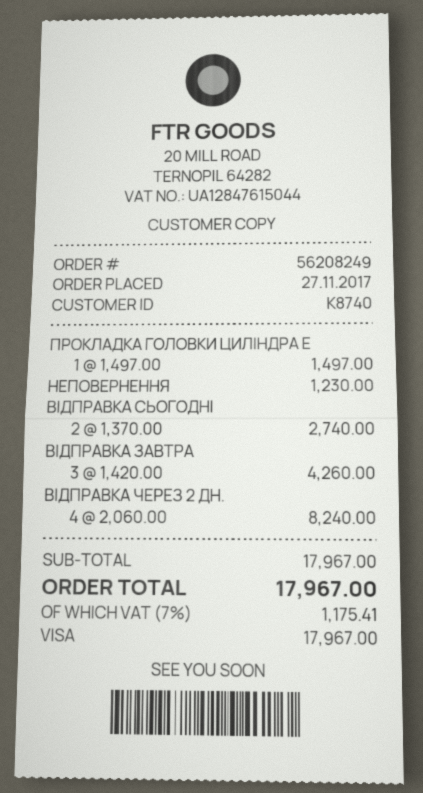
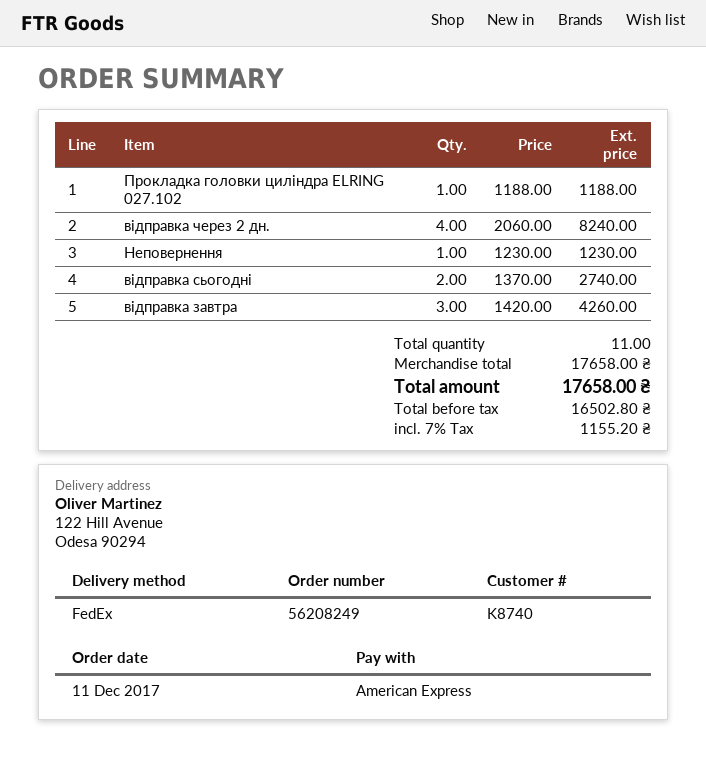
order date: 2017-11-27 -> 2017-12-11
payment method: Visa -> American Express
ПРОКЛАДКА ГОЛОВКИ ЦИЛІНДРА E: 1 x 1497.00 = 1497.00 -> 1 x 1188.00 = 1188.00
subtotal: 17967.00 -> 17658.00
tax: 7% = 1175.41 -> 7% = 1155.20
total: 17967.00 -> 17658.00

